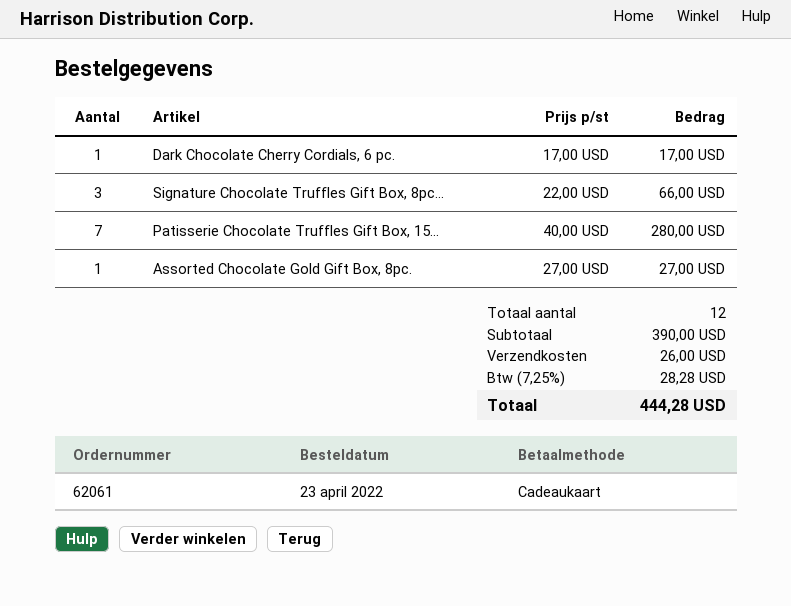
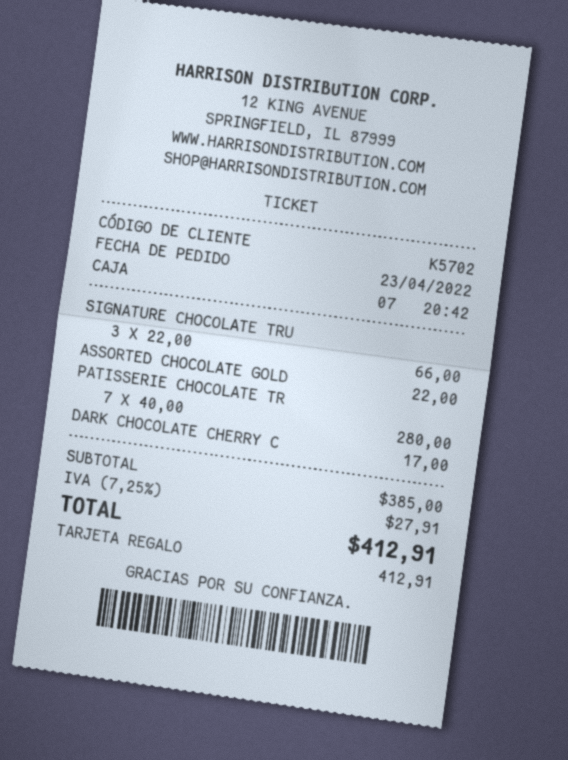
Assorted Chocolate Gold Gift Box, 8pc.: 1 x 27.00 = 27.00 -> 1 x 22.00 = 22.00
subtotal: 390.00 -> 385.00
shipping: 26.00 -> none
tax: 7.25% = 28.28 -> 7.25% = 27.91
total: 444.28 -> 412.91

